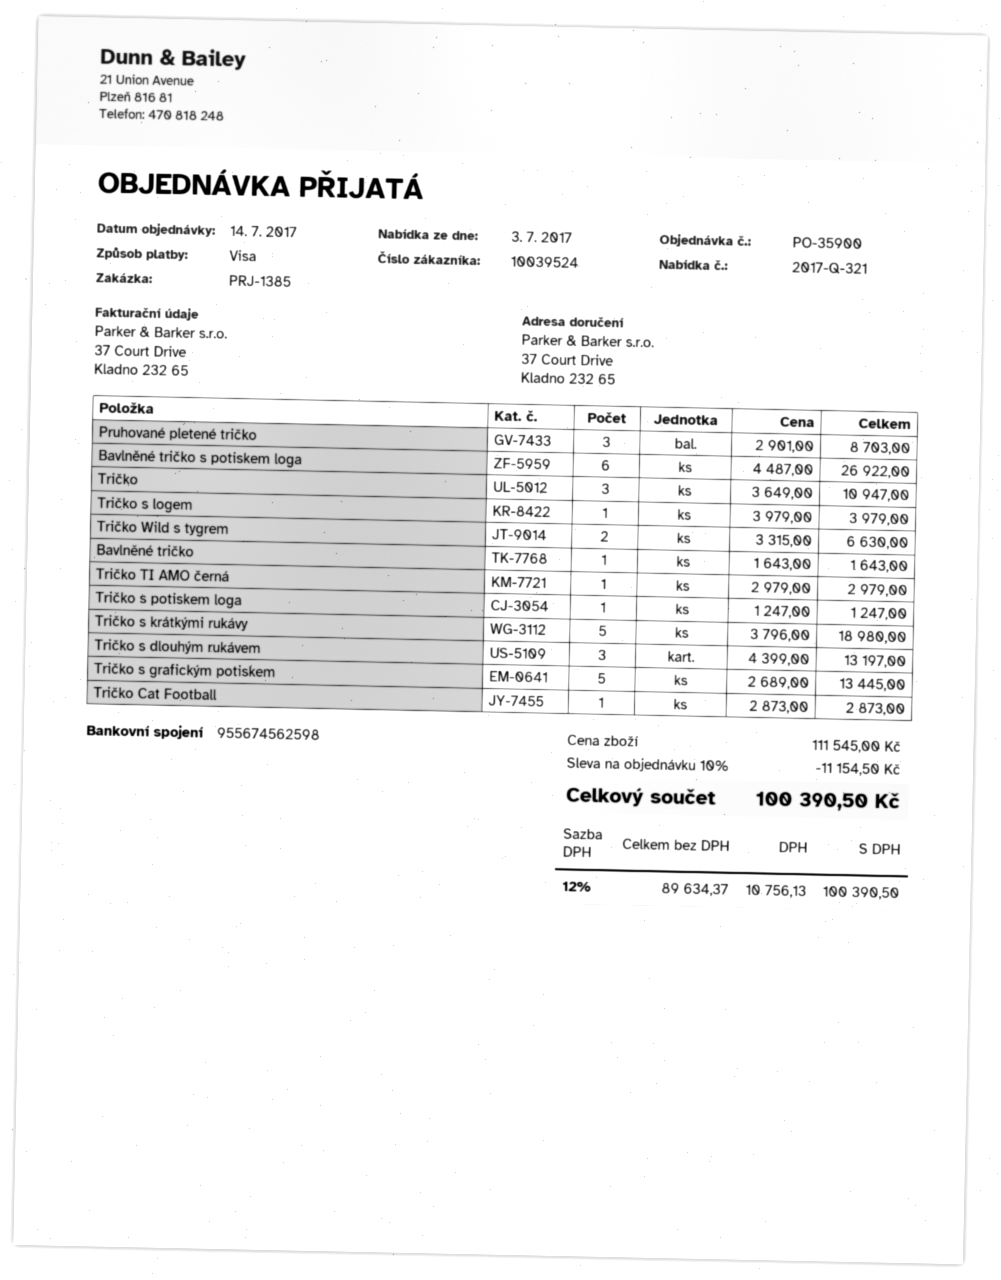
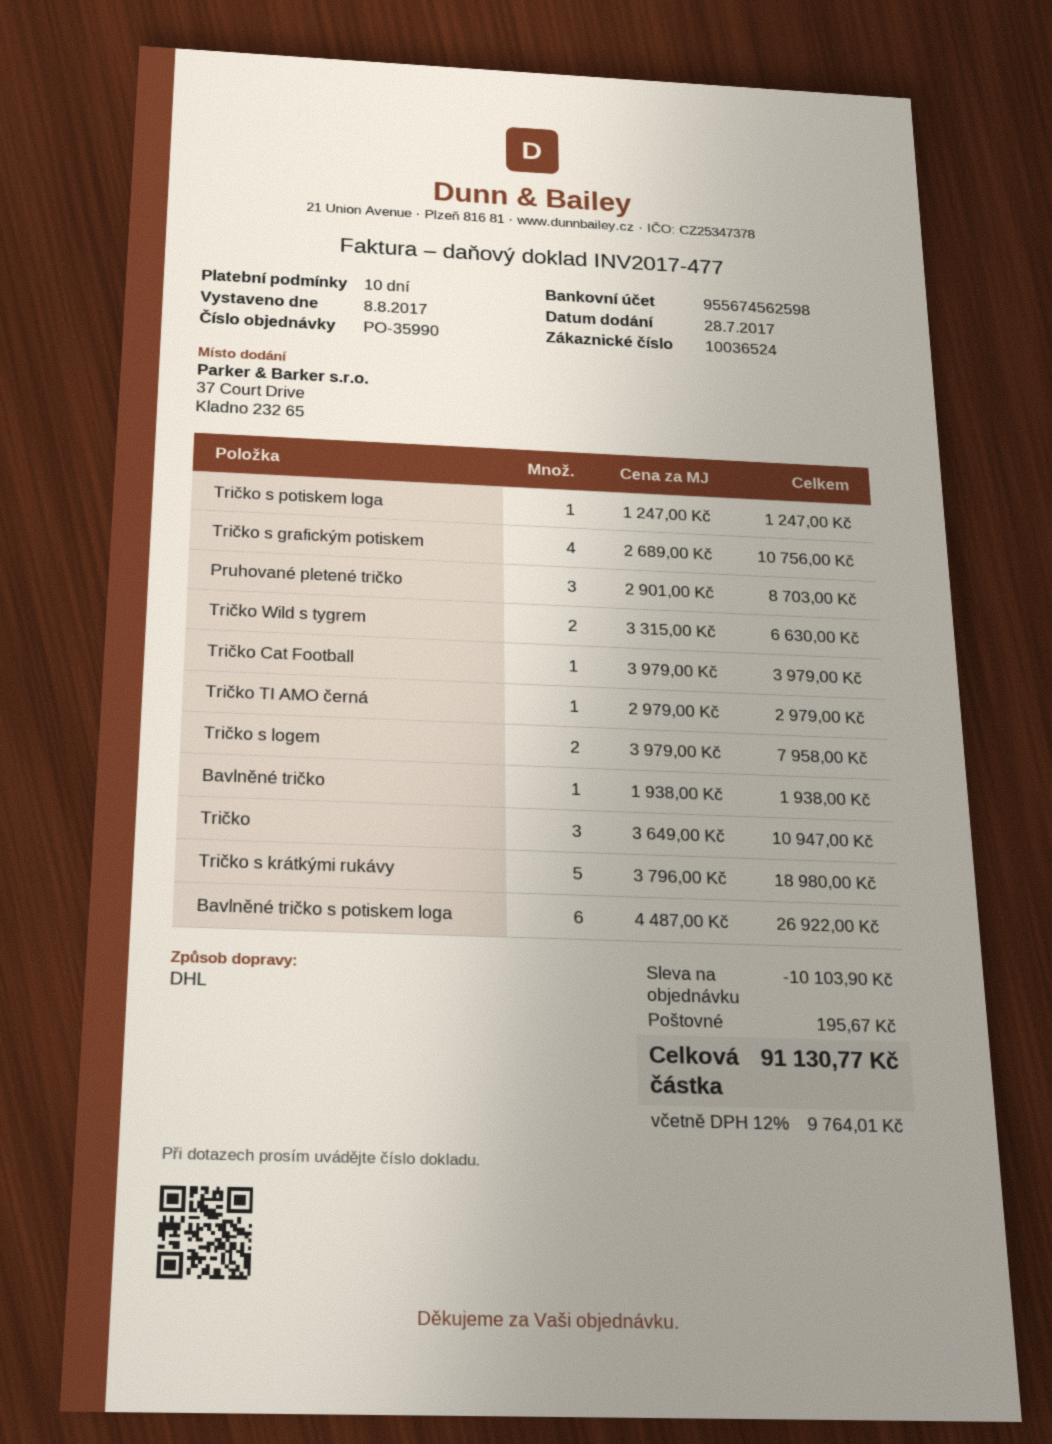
order number: PO-35900 -> PO-35990
customer number: 10039524 -> 10036524
Tričko s logem: 1 x 3979.00 = 3979.00 -> 2 x 3979.00 = 7958.00
Bavlněné tričko: 1 x 1643.00 = 1643.00 -> 1 x 1938.00 = 1938.00
Tričko s dlouhým rukávem: 3 x 4399.00 = 13197.00 -> none
Tričko s grafickým potiskem: 5 x 2689.00 = 13445.00 -> 4 x 2689.00 = 10756.00
Tričko Cat Football: 1 x 2873.00 = 2873.00 -> 1 x 3979.00 = 3979.00
discount: 11154.50 -> 10103.90
shipping: none -> 195.67
tax: 12% = 10756.13 -> 12% = 9764.01
total: 100390.50 -> 91130.77

